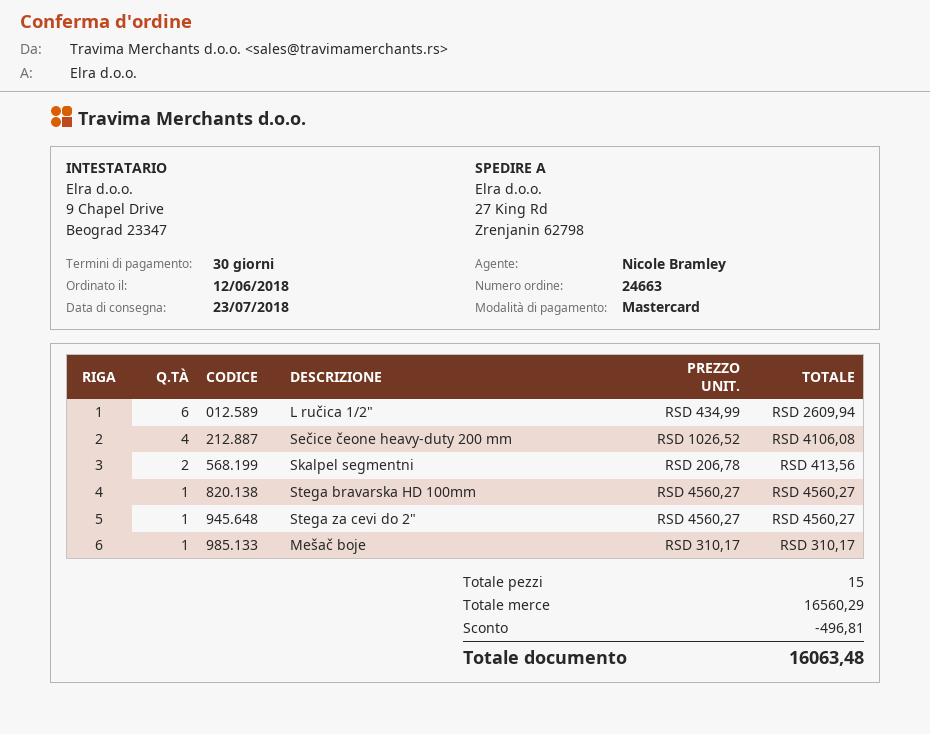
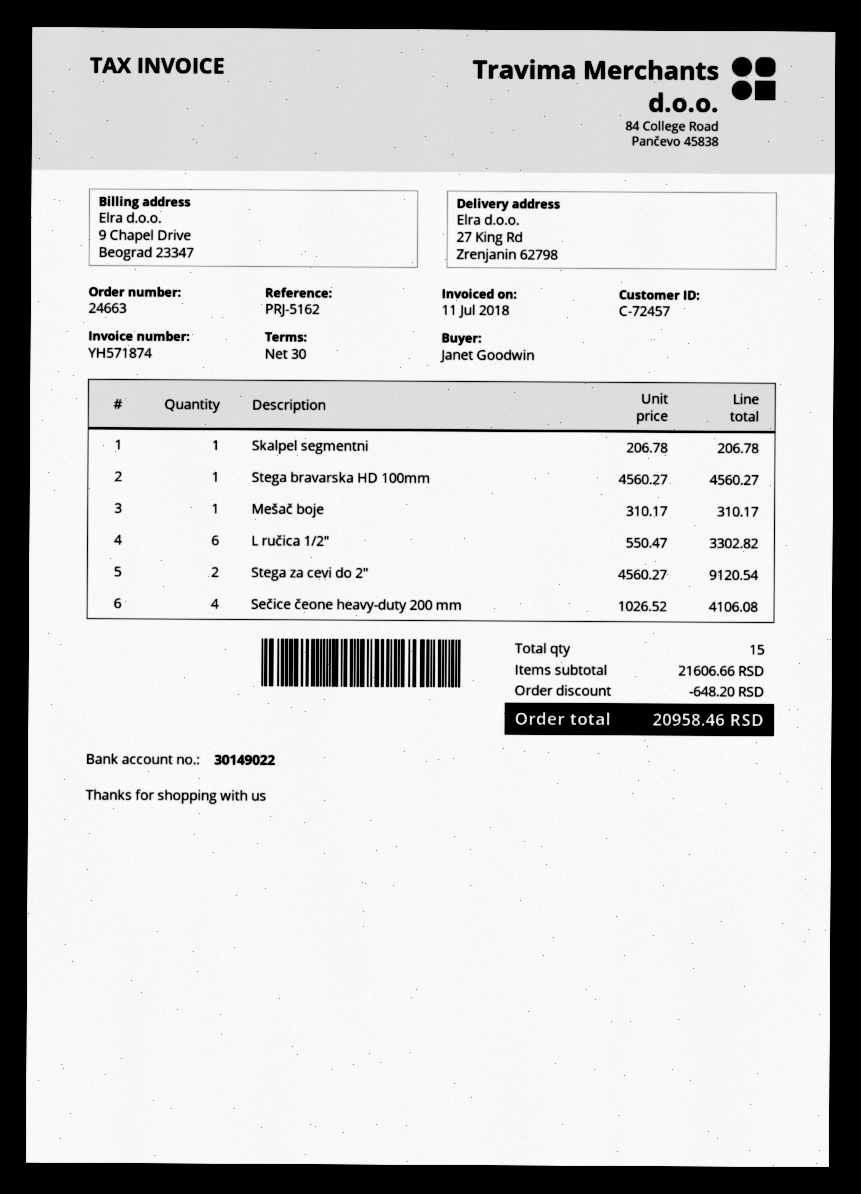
L ručica 1/2": 6 x 434.99 = 2609.94 -> 6 x 550.47 = 3302.82
Skalpel segmentni: 2 x 206.78 = 413.56 -> 1 x 206.78 = 206.78
Stega za cevi do 2": 1 x 4560.27 = 4560.27 -> 2 x 4560.27 = 9120.54
subtotal: 16560.29 -> 21606.66
discount: 496.81 -> 648.20
total: 16063.48 -> 20958.46

